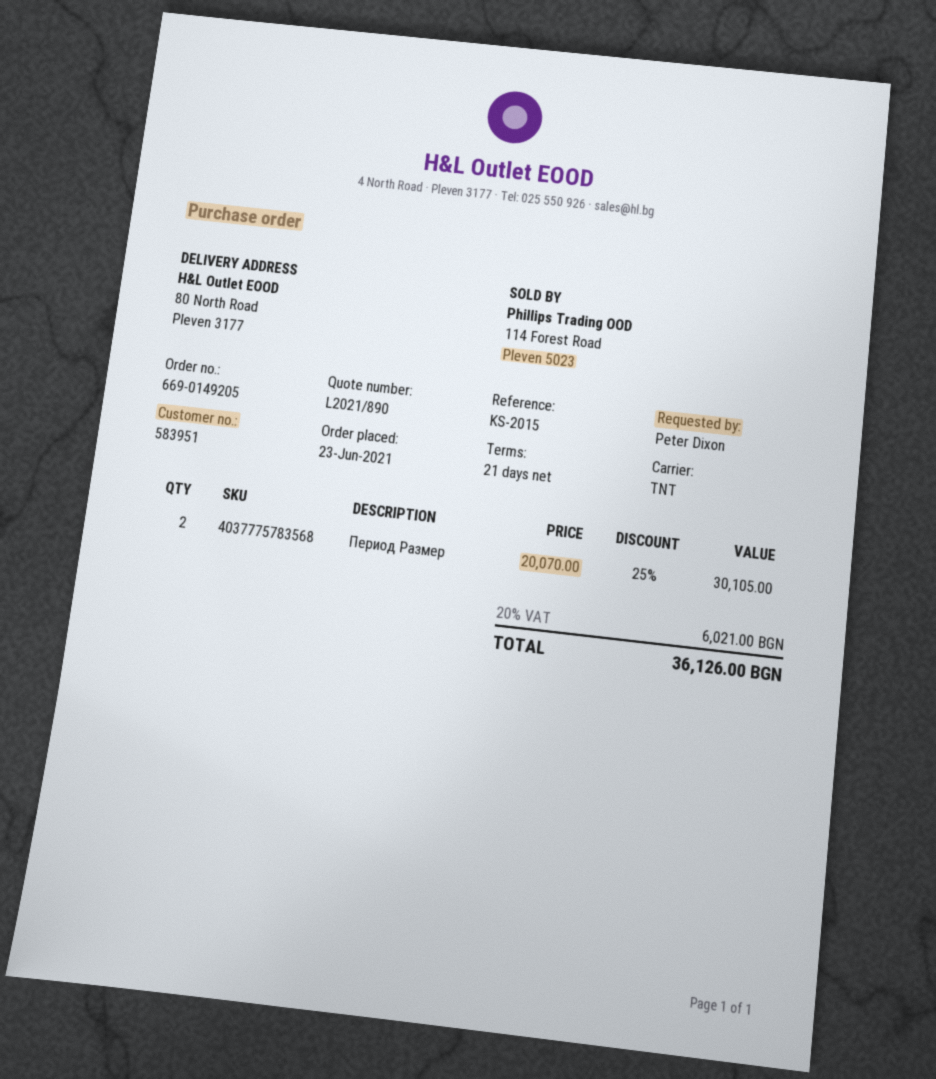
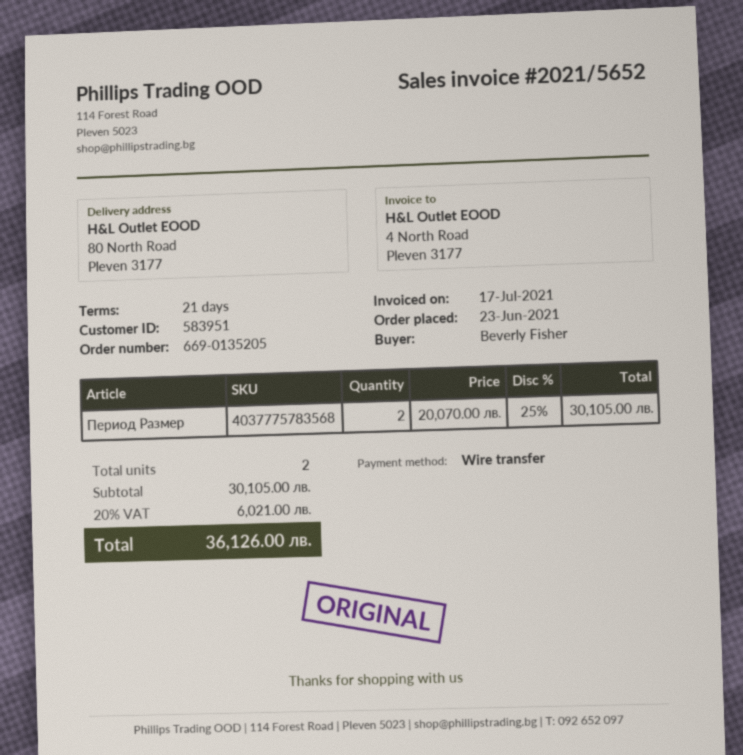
order number: 669-0149205 -> 669-0135205
ordered by: Peter Dixon -> Beverly Fisher

